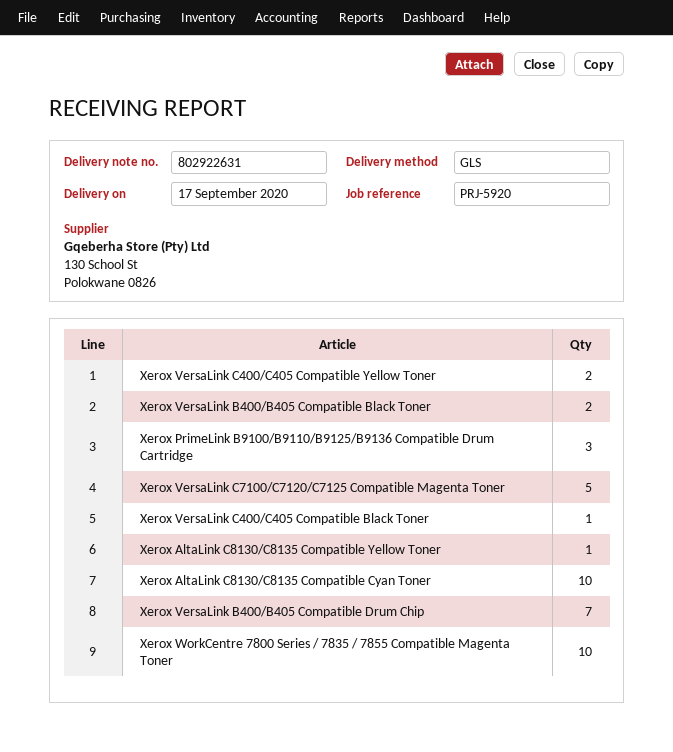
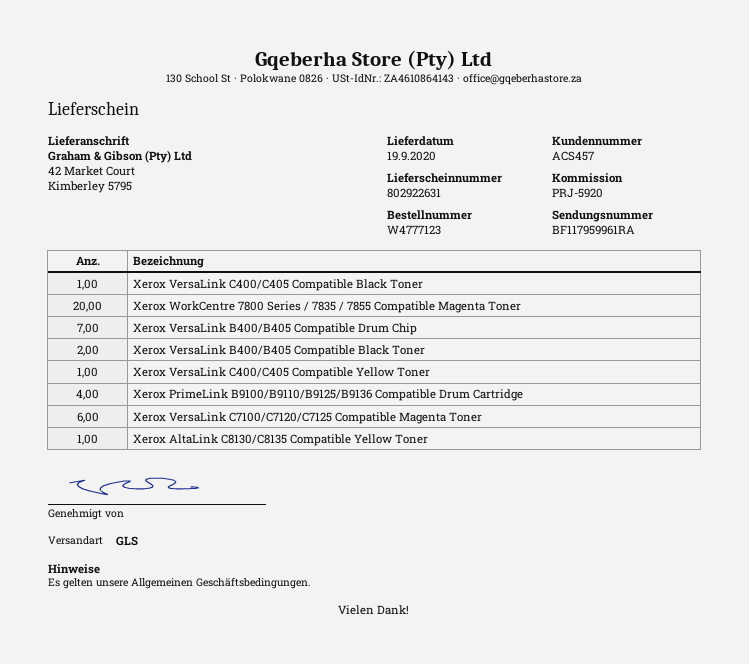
delivery date: 2020-09-17 -> 2020-09-19
Xerox VersaLink C400/C405 Compatible Yellow Toner: 2 -> 1
Xerox PrimeLink B9100/B9110/B9125/B9136 Compatible Drum Cartridge: 3 -> 4
Xerox VersaLink C7100/C7120/C7125 Compatible Magenta Toner: 5 -> 6
Xerox AltaLink C8130/C8135 Compatible Cyan Toner: 10 -> none
Xerox WorkCentre 7800 Series / 7835 / 7855 Compatible Magenta Toner: 10 -> 20

